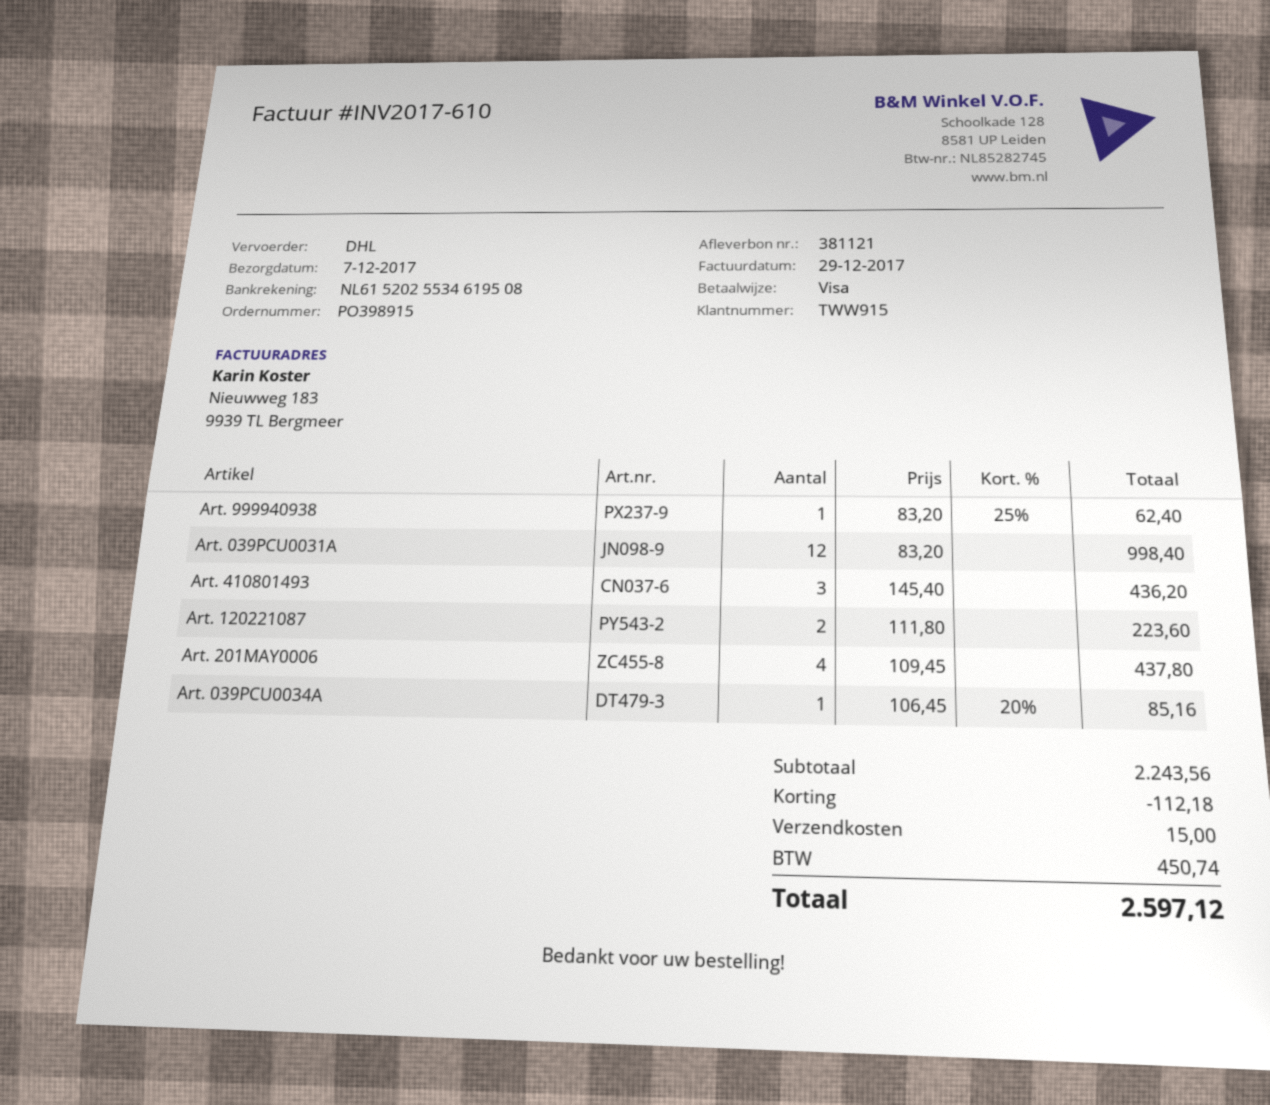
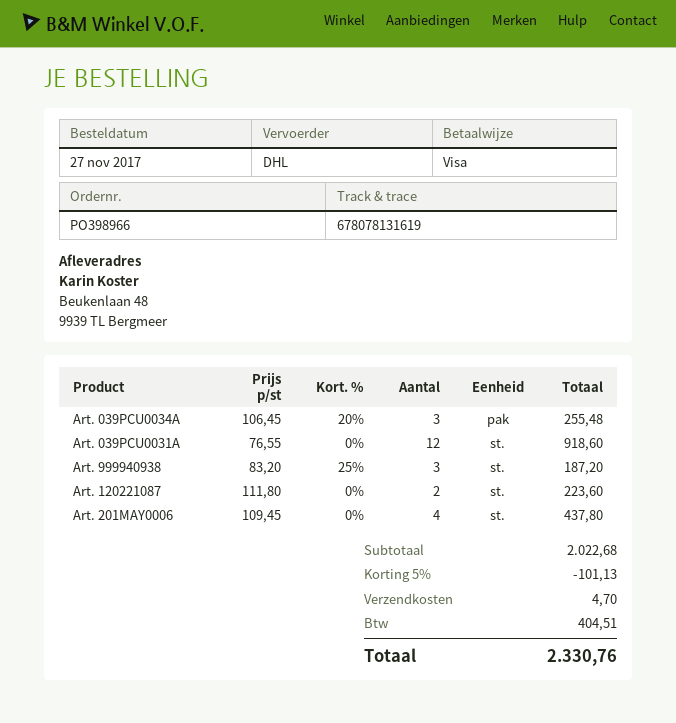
order number: PO398915 -> PO398966
Art. 999940938: 1 x 83.20 - 25% = 62.40 -> 3 x 83.20 - 25% = 187.20
Art. 039PCU0031A: 12 x 83.20 = 998.40 -> 12 x 76.55 = 918.60
Art. 410801493: 3 x 145.40 = 436.20 -> none
Art. 039PCU0034A: 1 x 106.45 - 20% = 85.16 -> 3 x 106.45 - 20% = 255.48
subtotal: 2243.56 -> 2022.68
discount: 112.18 -> 101.13
shipping: 15.00 -> 4.70
tax: 450.74 -> 404.51
total: 2597.12 -> 2330.76

